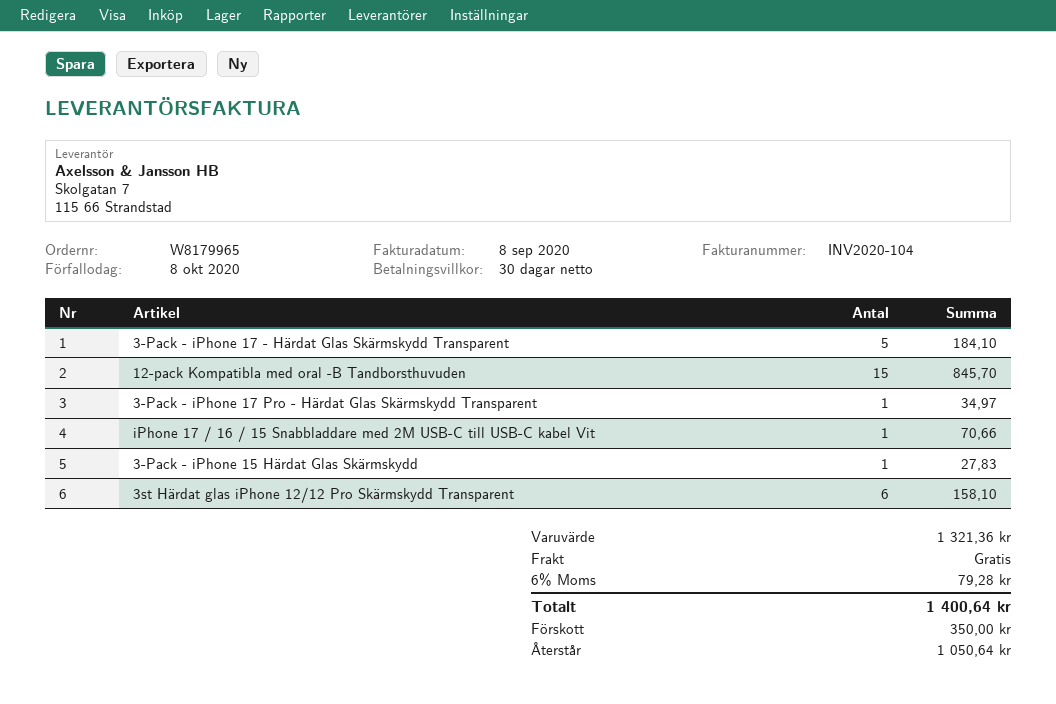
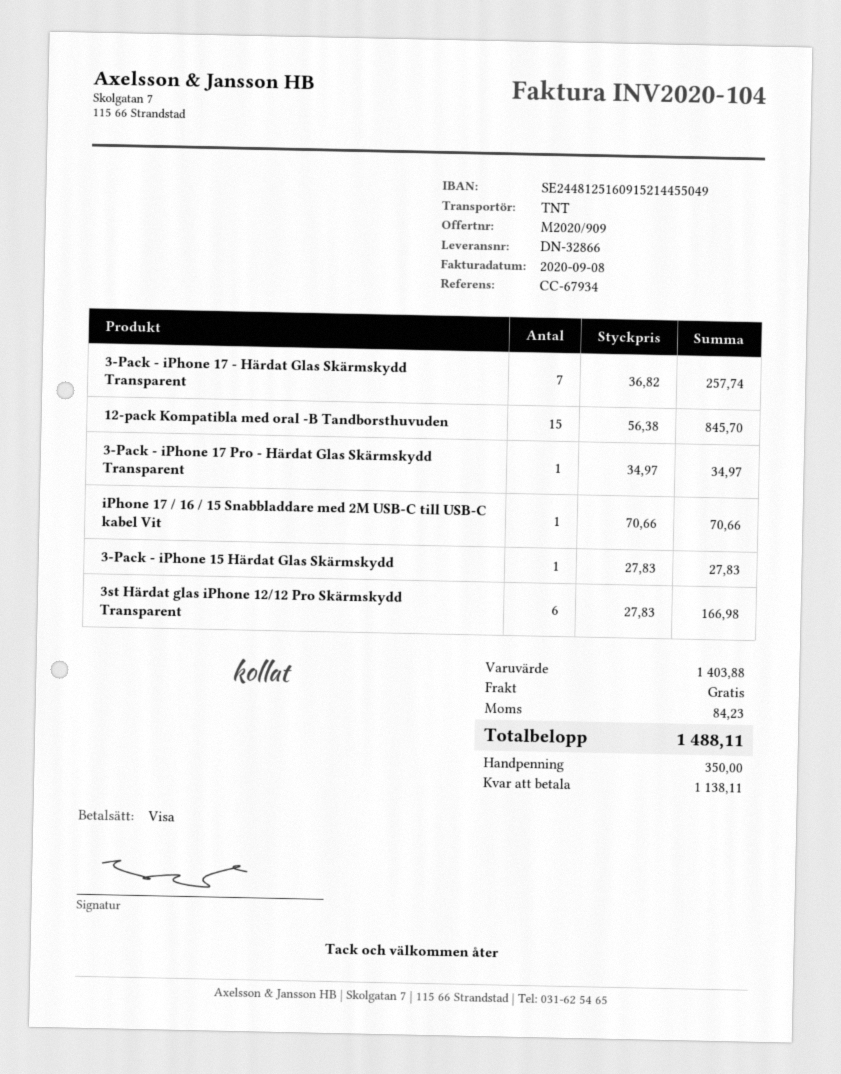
3-Pack - iPhone 17 - Härdat Glas Skärmskydd Transparent: 5 for 184.10 -> 7 for 257.74
3st Härdat glas iPhone 12/12 Pro Skärmskydd Transparent: 6 for 158.10 -> 6 for 166.98
subtotal: 1321.36 -> 1403.88
tax: 79.28 -> 84.23
total: 1400.64 -> 1488.11
balance: 1050.64 -> 1138.11

